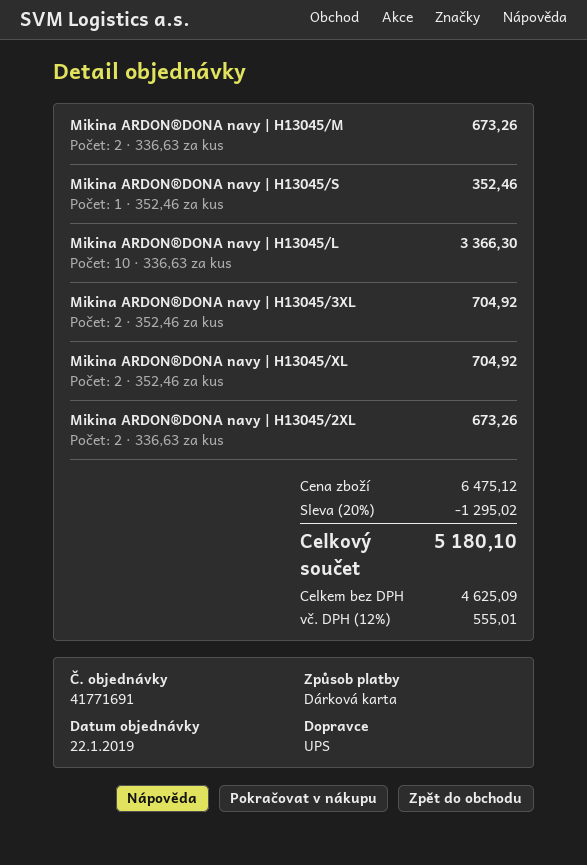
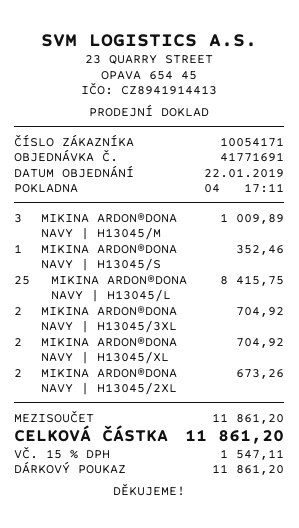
Mikina ARDON®DONA navy | H13045/M: 2 for 673.26 -> 3 for 1009.89
Mikina ARDON®DONA navy | H13045/L: 10 for 3366.30 -> 25 for 8415.75
subtotal: 6475.12 -> 11861.20
discount: 20% = 1295.02 -> none
tax: 12% = 555.01 -> 15% = 1547.11
total: 5180.10 -> 11861.20

